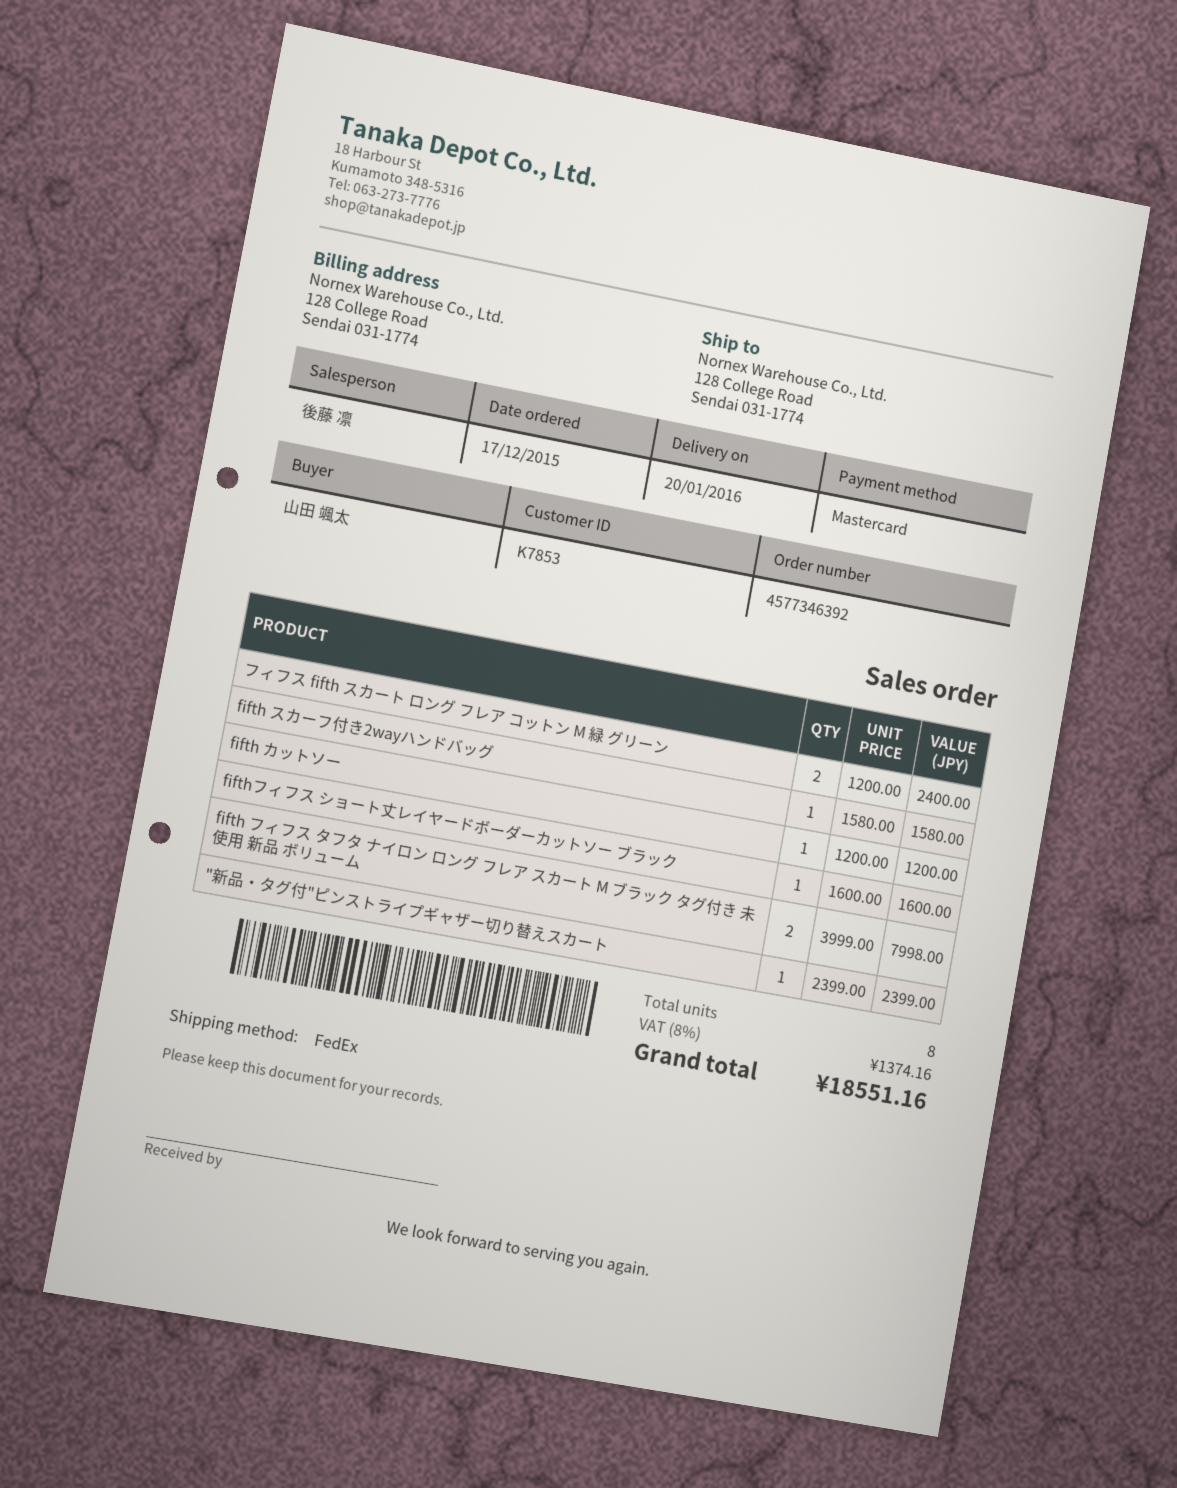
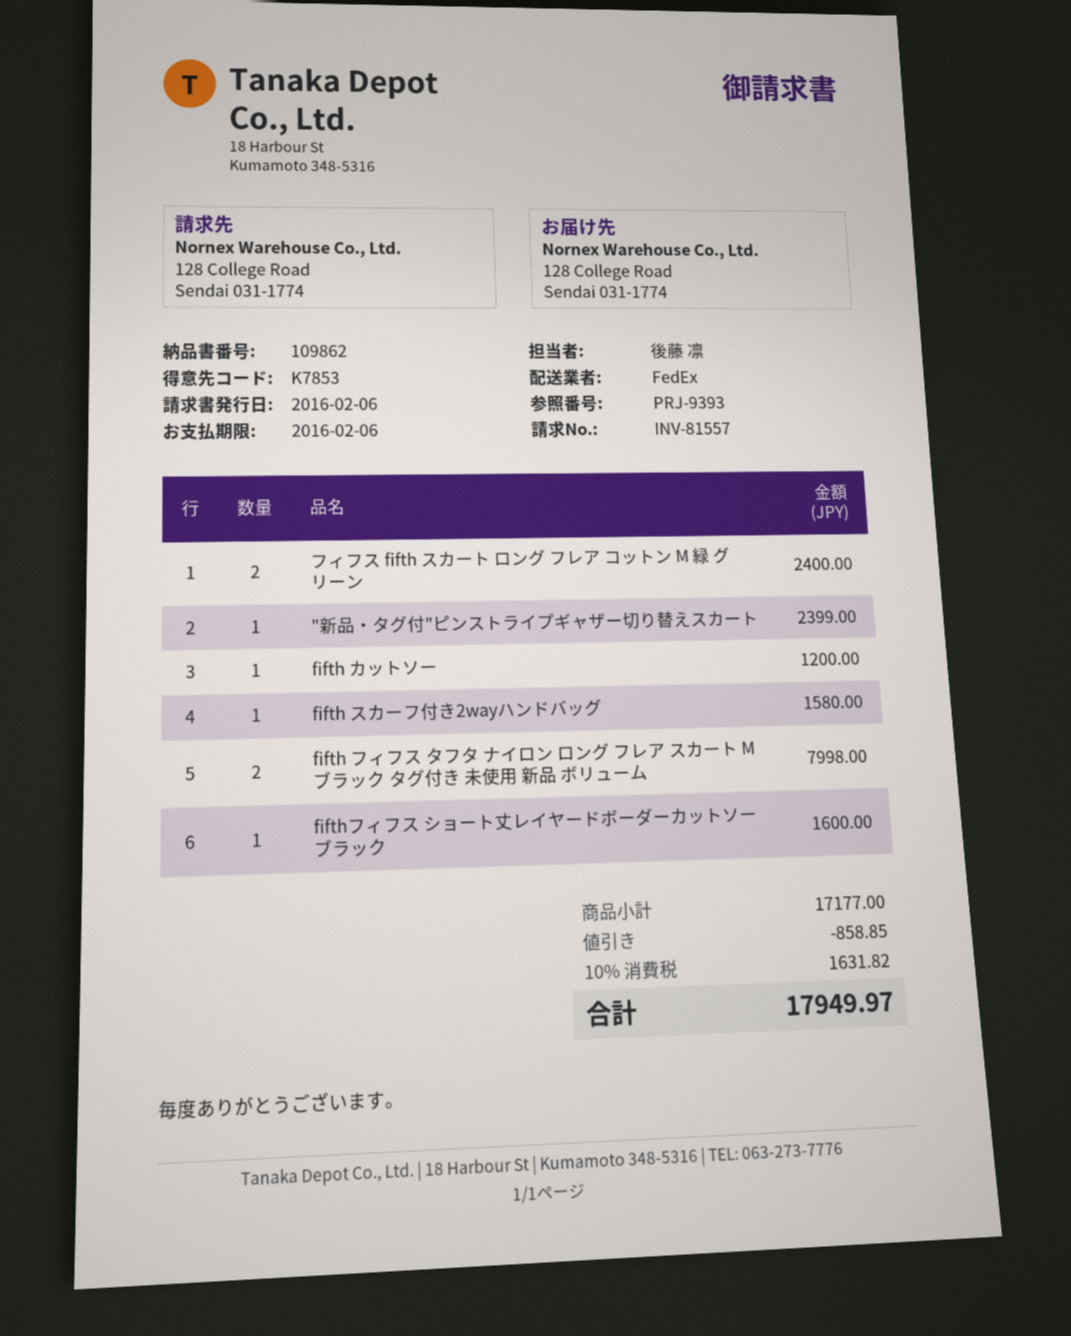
discount: none -> 858.85
tax: 8% = 1374.16 -> 10% = 1631.82
total: 18551.16 -> 17949.97

